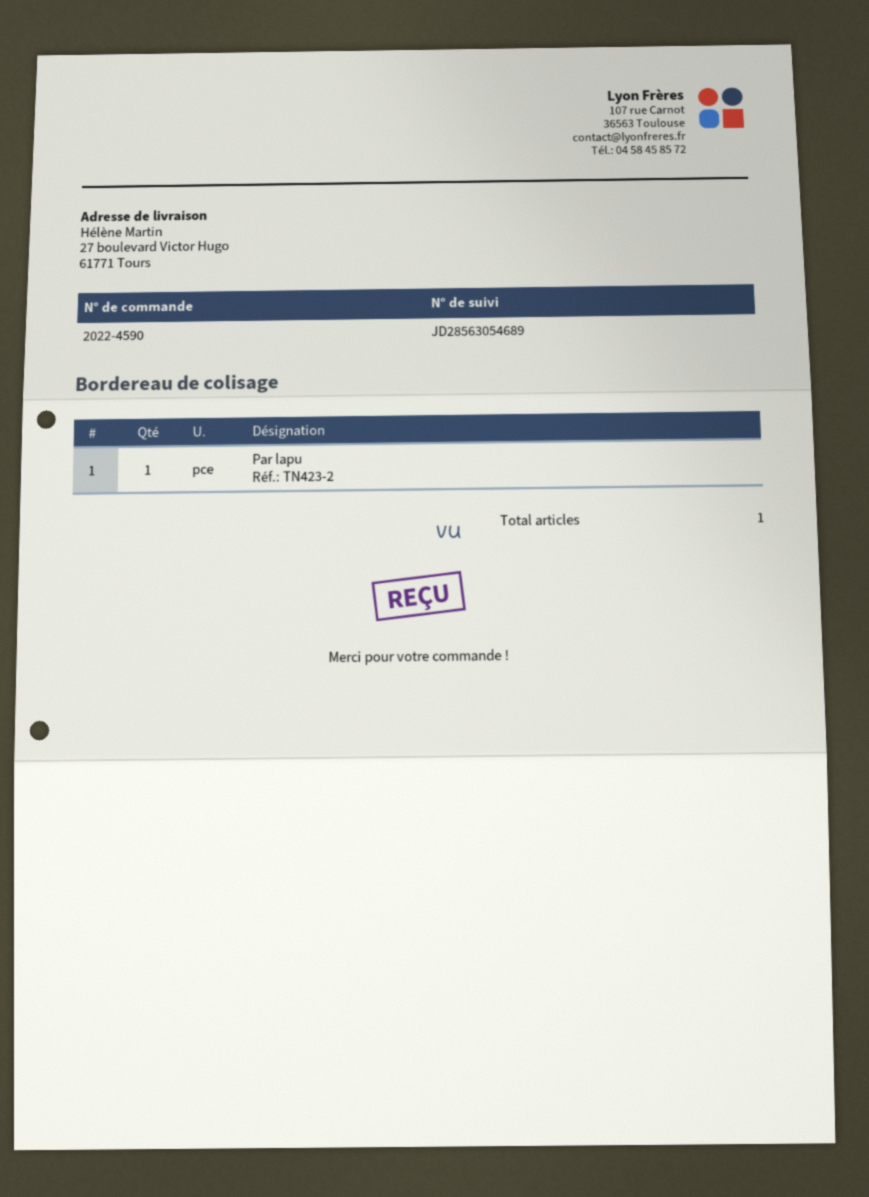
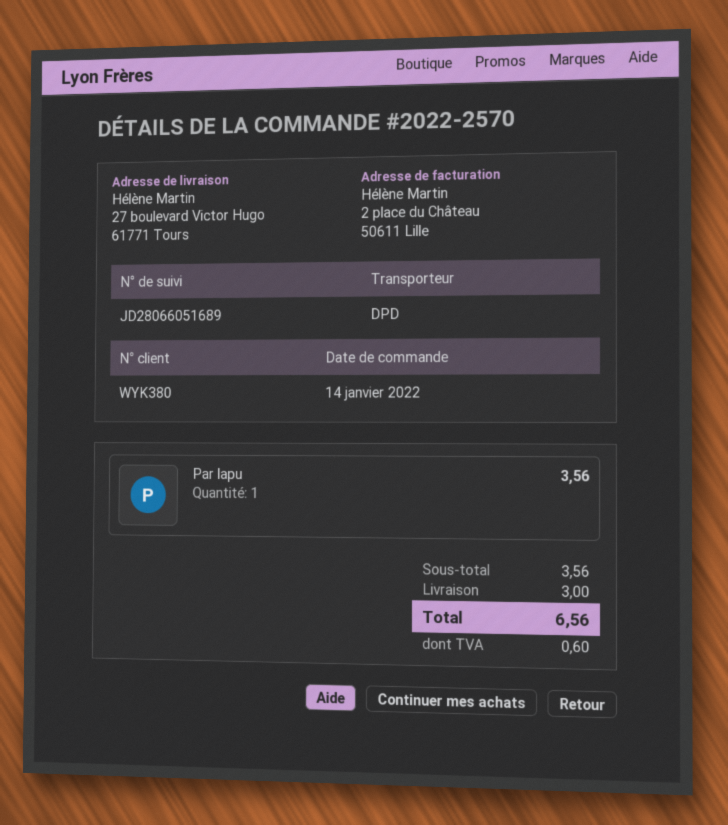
order number: 2022-4590 -> 2022-2570
tracking number: JD28563054689 -> JD28066051689

